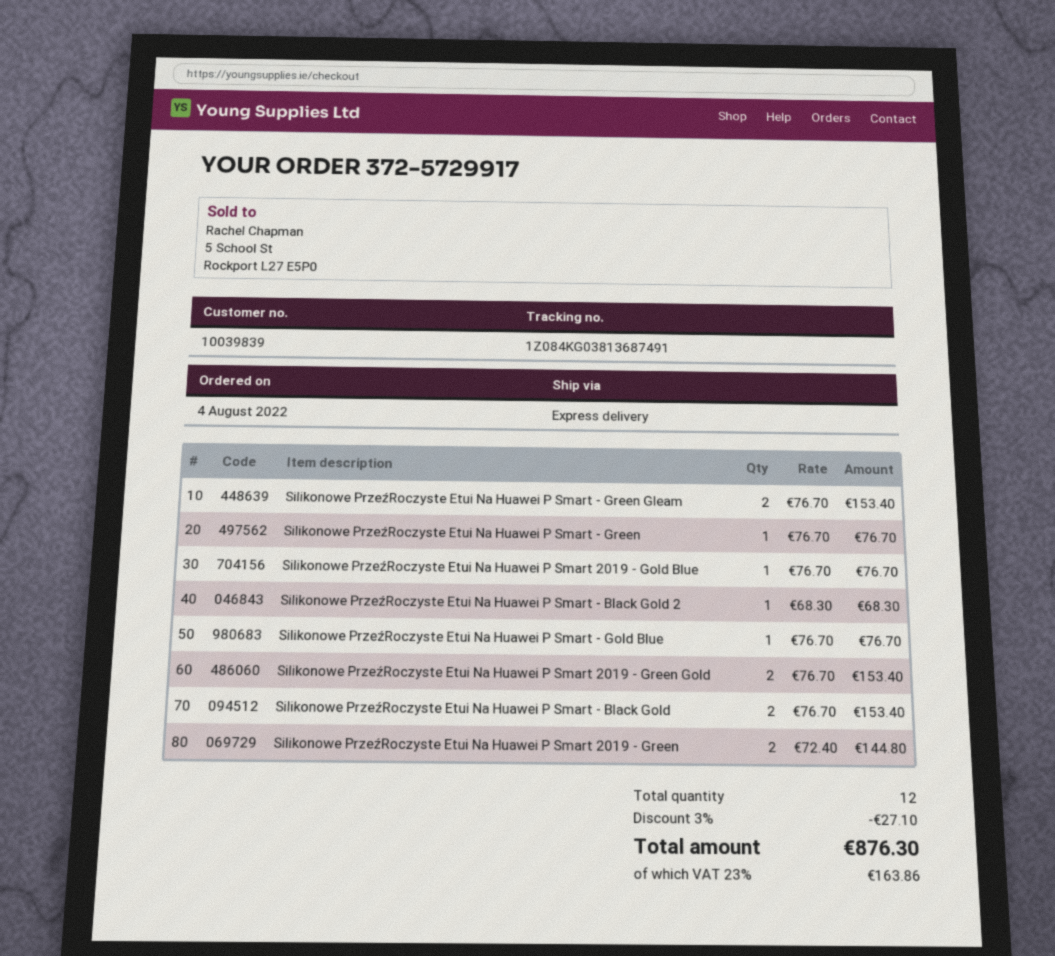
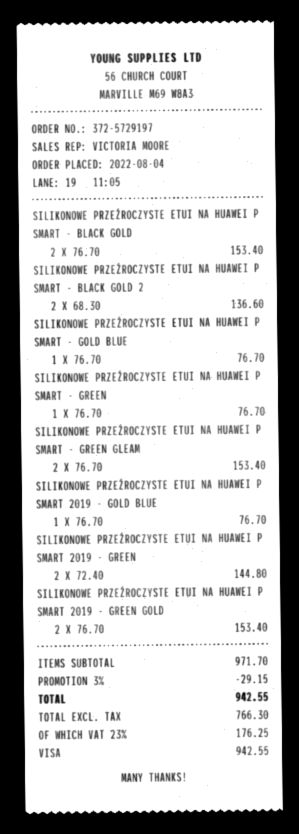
order number: 372-5729917 -> 372-5729197
Silikonowe PrzeźRoczyste Etui Na Huawei P Smart - Black Gold 2: 1 x 68.30 = 68.30 -> 2 x 68.30 = 136.60
discount: 3% = 27.10 -> 3% = 29.15
tax: 23% = 163.86 -> 23% = 176.25
total: 876.30 -> 942.55

